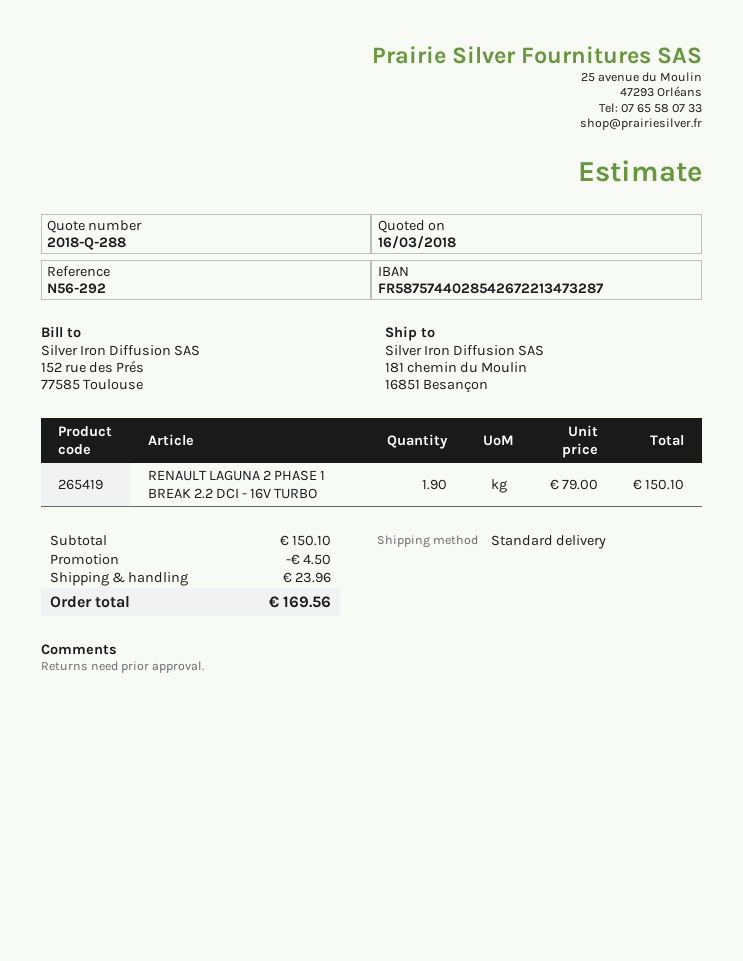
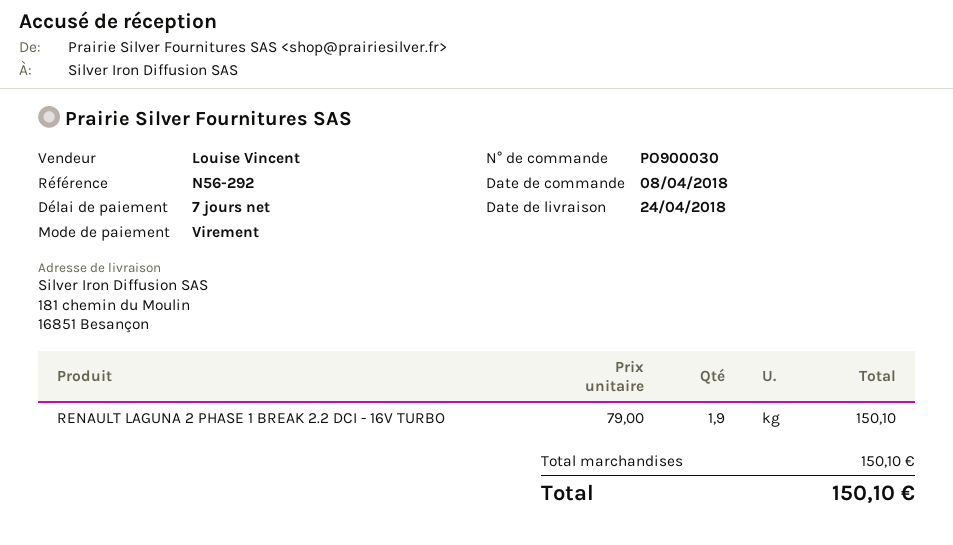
discount: 4.50 -> none
shipping: 23.96 -> none
total: 169.56 -> 150.10

